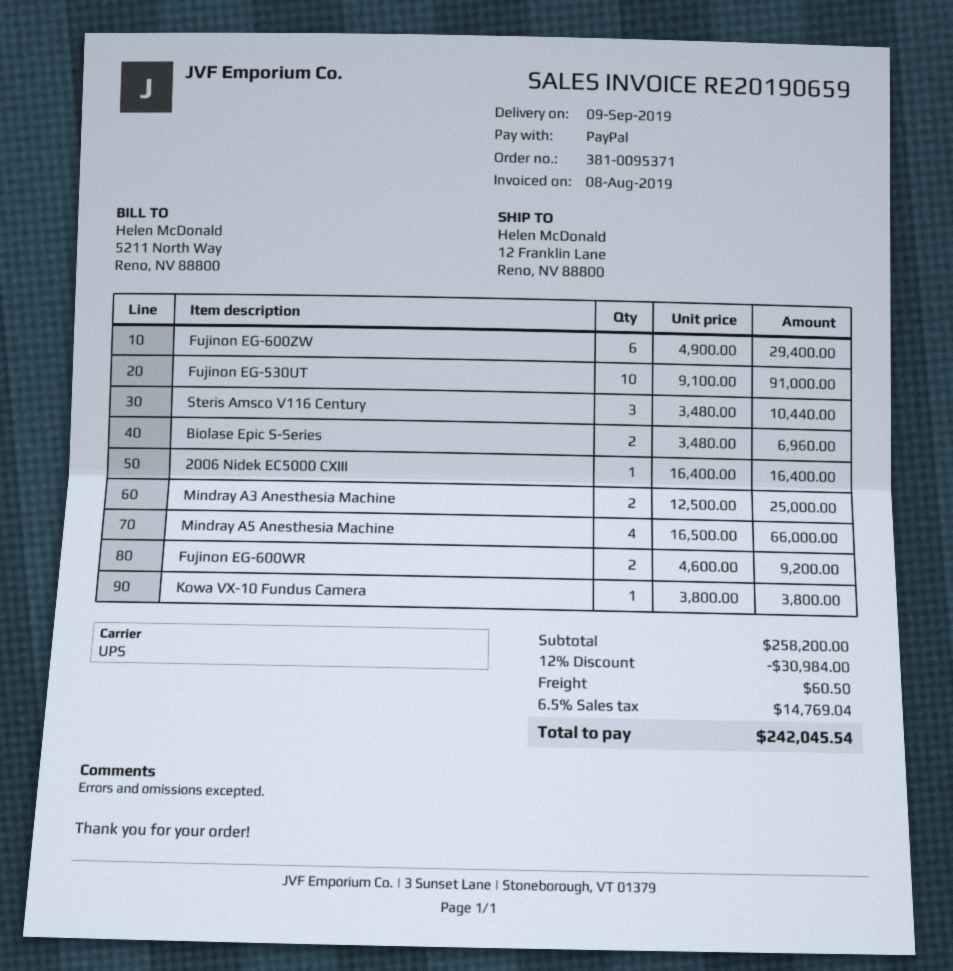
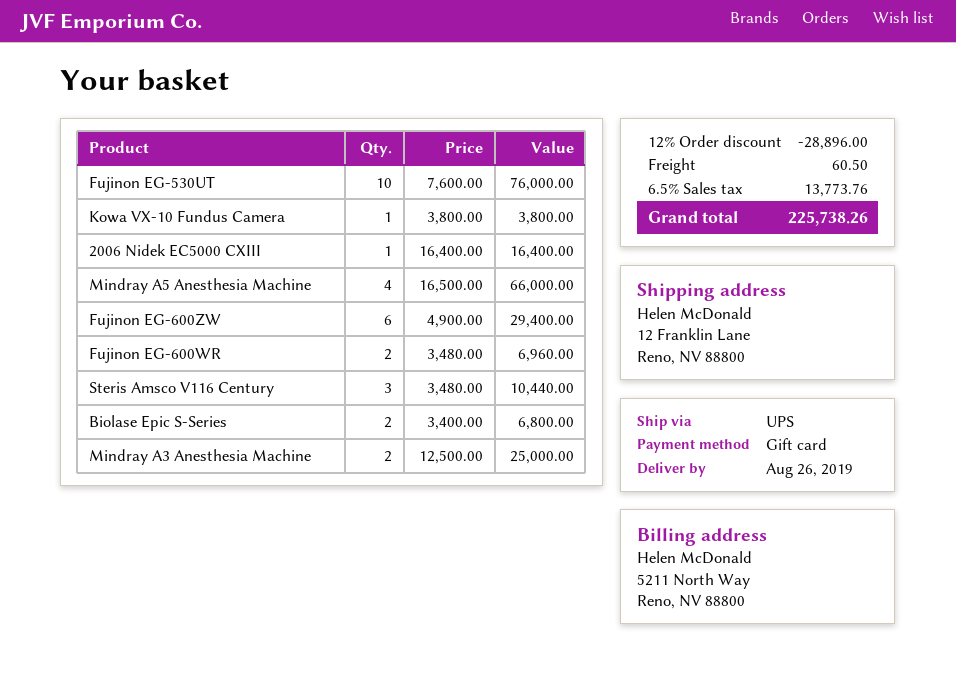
delivery date: 2019-09-09 -> 2019-08-26
payment method: PayPal -> gift card
Fujinon EG-530UT: 10 x 9100.00 = 91000.00 -> 10 x 7600.00 = 76000.00
Biolase Epic S-Series: 2 x 3480.00 = 6960.00 -> 2 x 3400.00 = 6800.00
Fujinon EG-600WR: 2 x 4600.00 = 9200.00 -> 2 x 3480.00 = 6960.00
discount: 12% = 30984.00 -> 12% = 28896.00
tax: 6.5% = 14769.04 -> 6.5% = 13773.76
total: 242045.54 -> 225738.26

